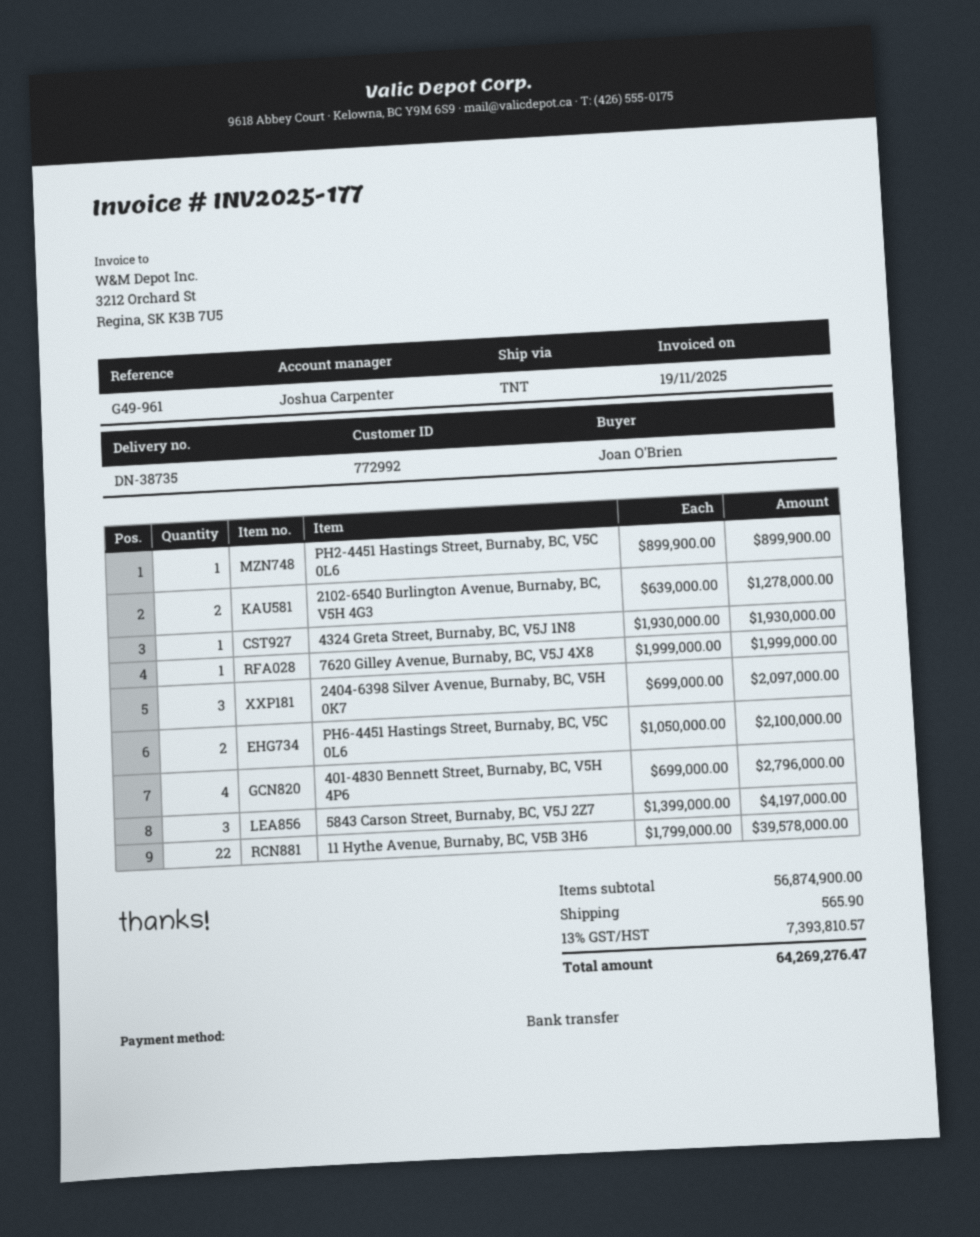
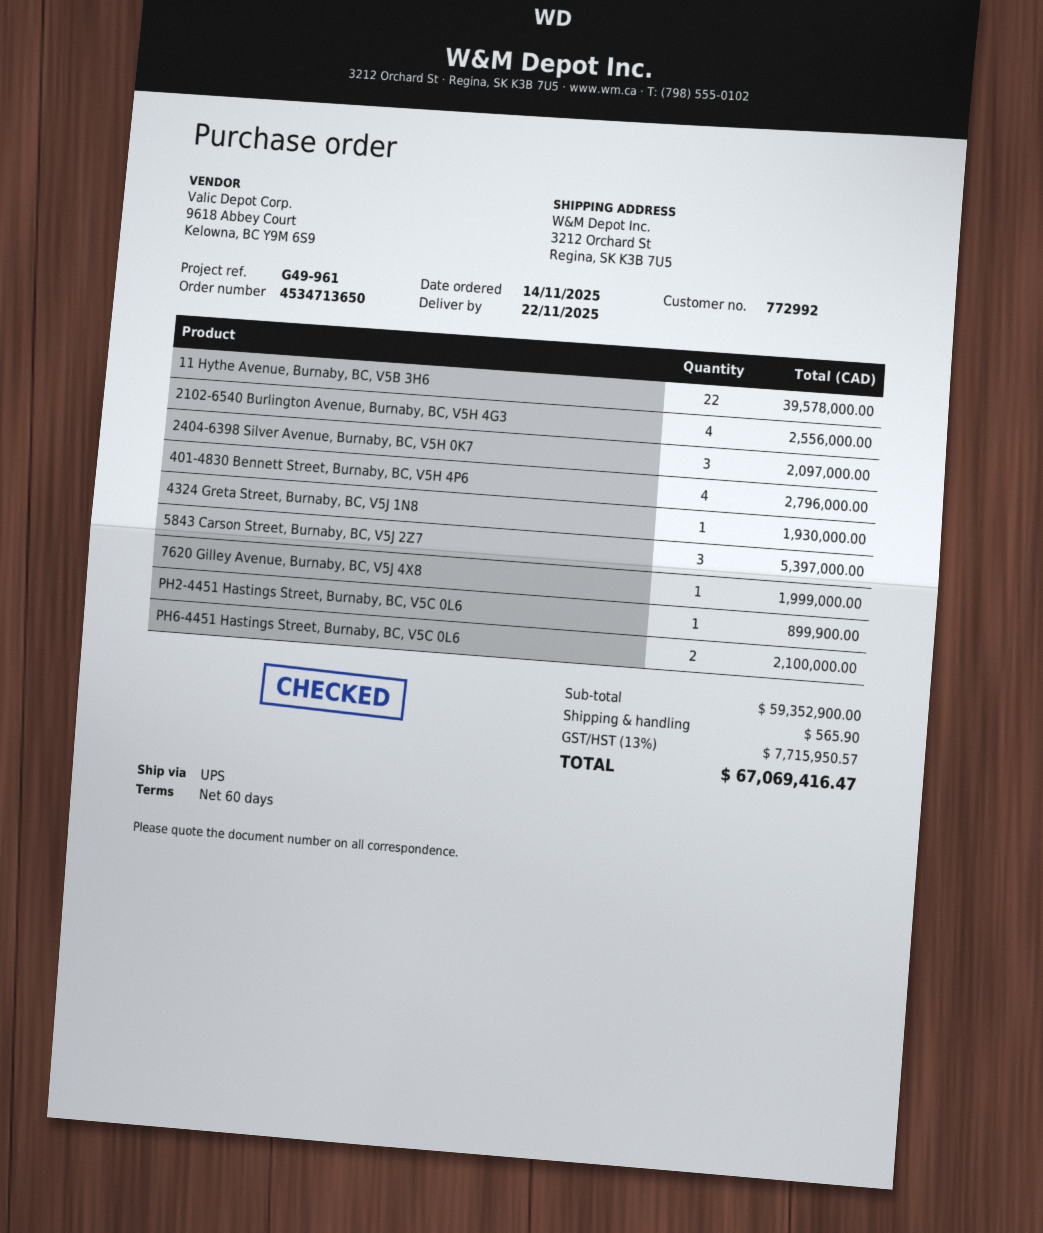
shipping method: TNT -> UPS
2102-6540 Burlington Avenue, Burnaby, BC, V5H 4G3: 2 for 1278000.00 -> 4 for 2556000.00
5843 Carson Street, Burnaby, BC, V5J 2Z7: 3 for 4197000.00 -> 3 for 5397000.00
subtotal: 56874900.00 -> 59352900.00
tax: 13% = 7393810.57 -> 13% = 7715950.57
total: 64269276.47 -> 67069416.47

